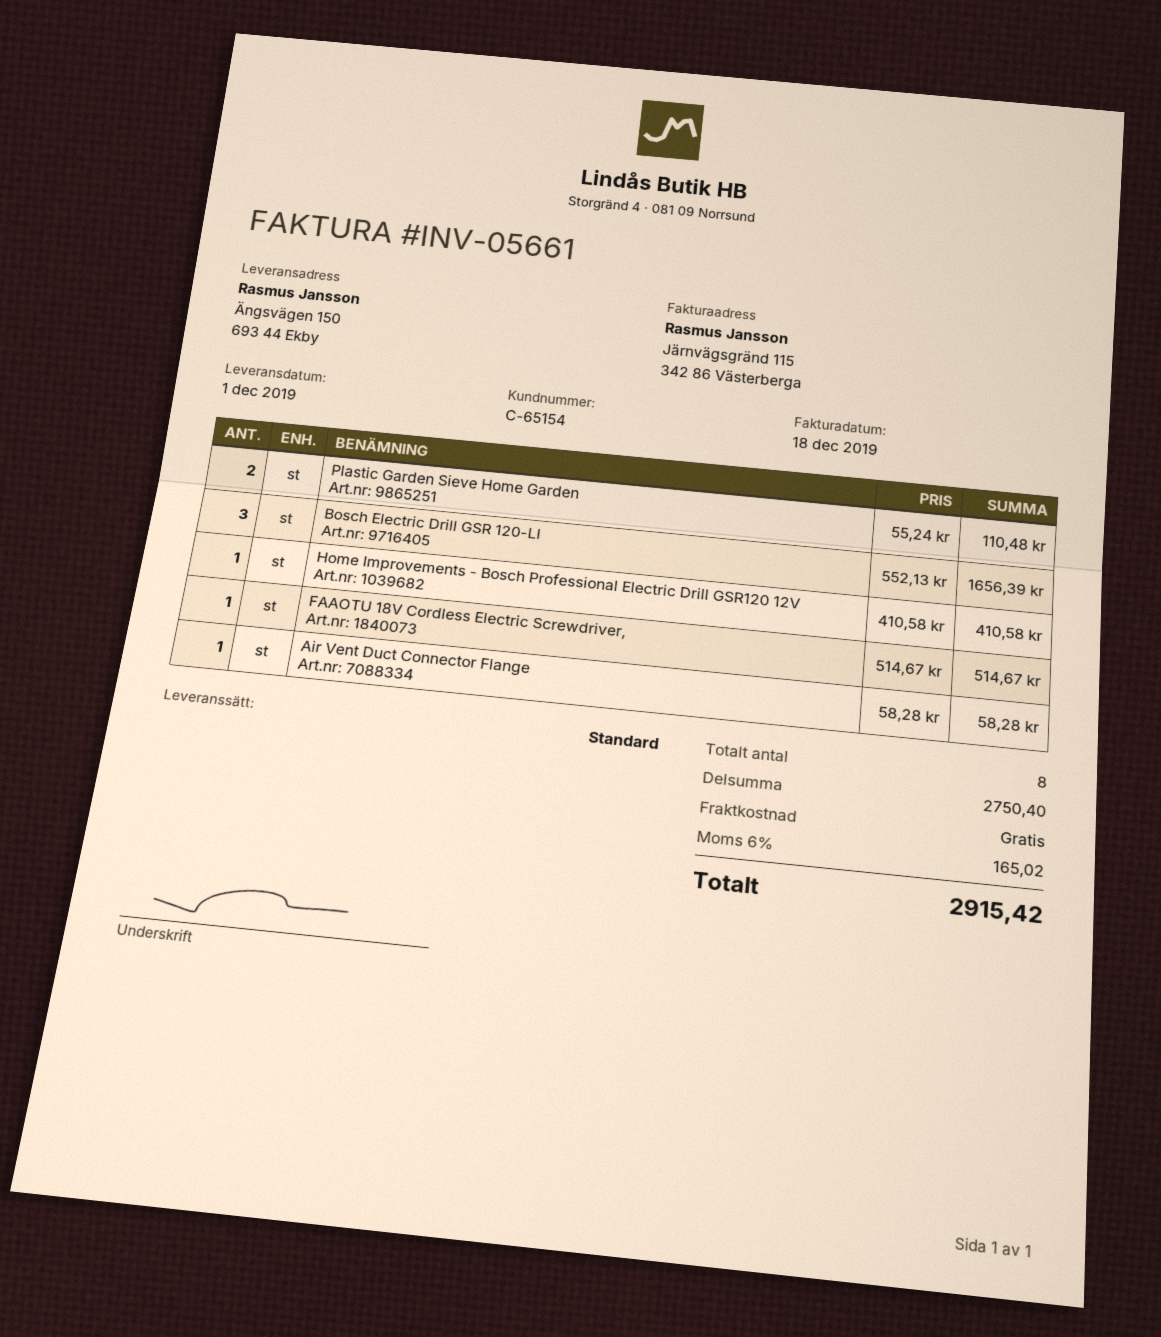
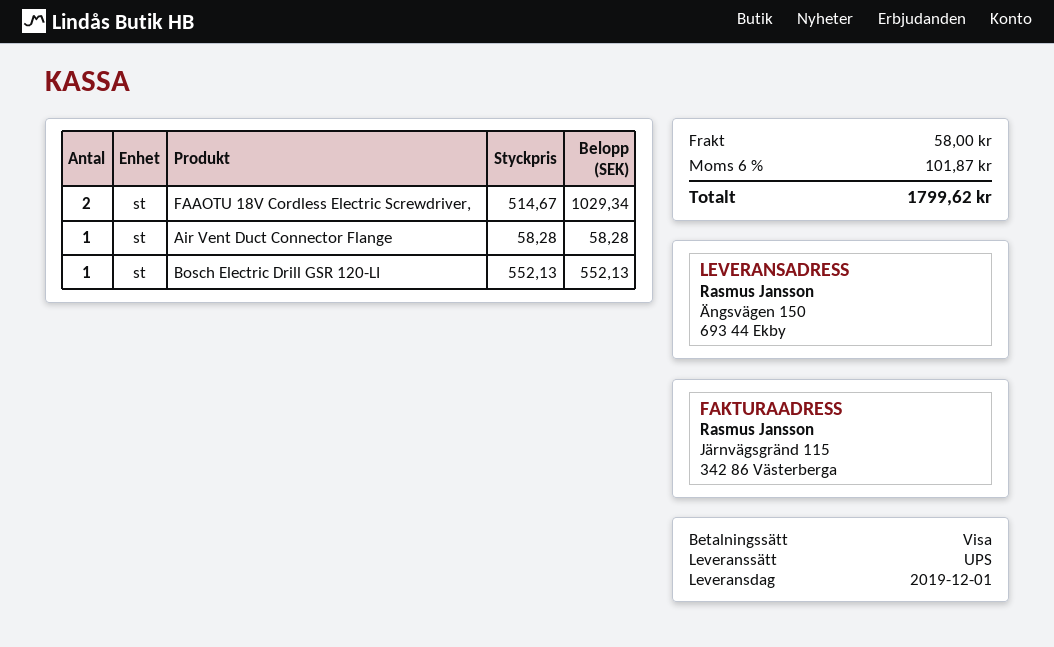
shipping method: standard -> UPS
Plastic Garden Sieve Home Garden: 2 x 55.24 = 110.48 -> none
Bosch Electric Drill GSR 120-LI: 3 x 552.13 = 1656.39 -> 1 x 552.13 = 552.13
Home Improvements - Bosch Professional Electric Drill GSR120 12V: 1 x 410.58 = 410.58 -> none
FAAOTU 18V Cordless Electric Screwdriver,: 1 x 514.67 = 514.67 -> 2 x 514.67 = 1029.34
shipping: 0.00 -> 58.00
tax: 6% = 165.02 -> 6% = 101.87
total: 2915.42 -> 1799.62

